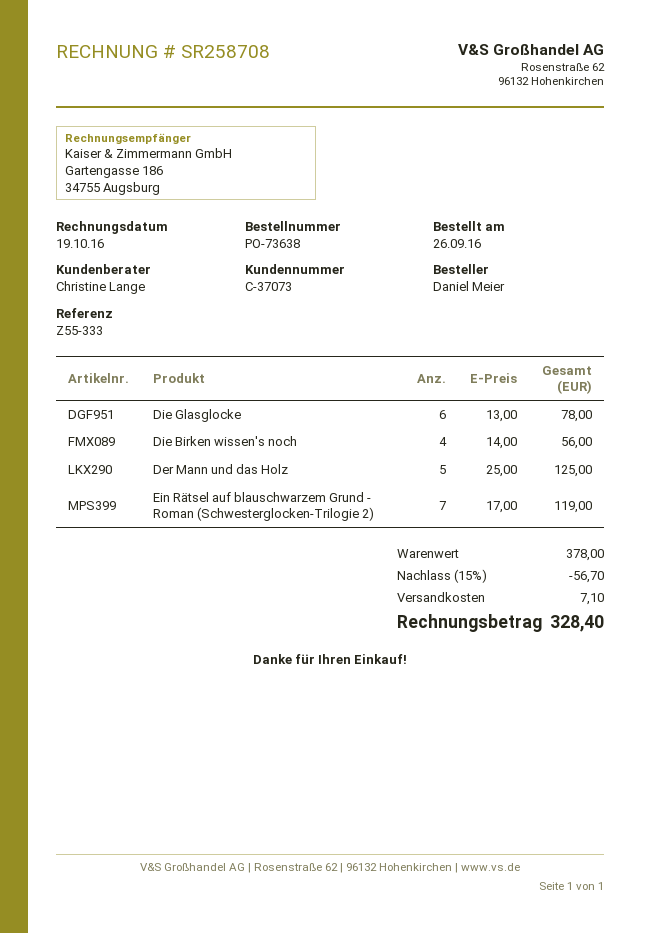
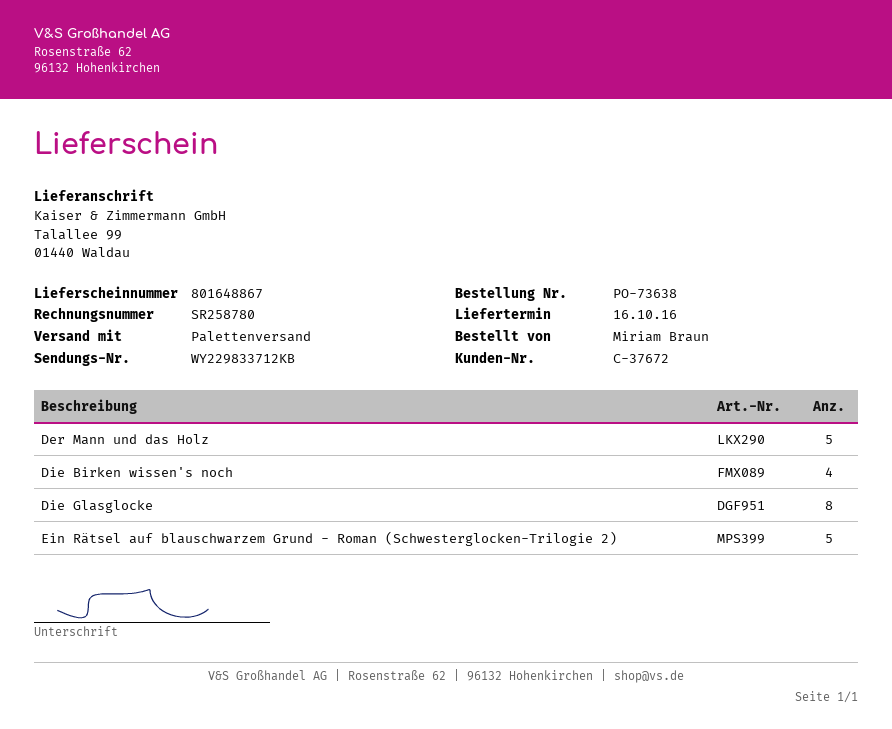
invoice number: SR258708 -> SR258780
customer number: C-37073 -> C-37672
ordered by: Daniel Meier -> Miriam Braun
Die Glasglocke: 6 -> 8
Ein Rätsel auf blauschwarzem Grund - Roman (Schwesterglocken-Trilogie 2): 7 -> 5

